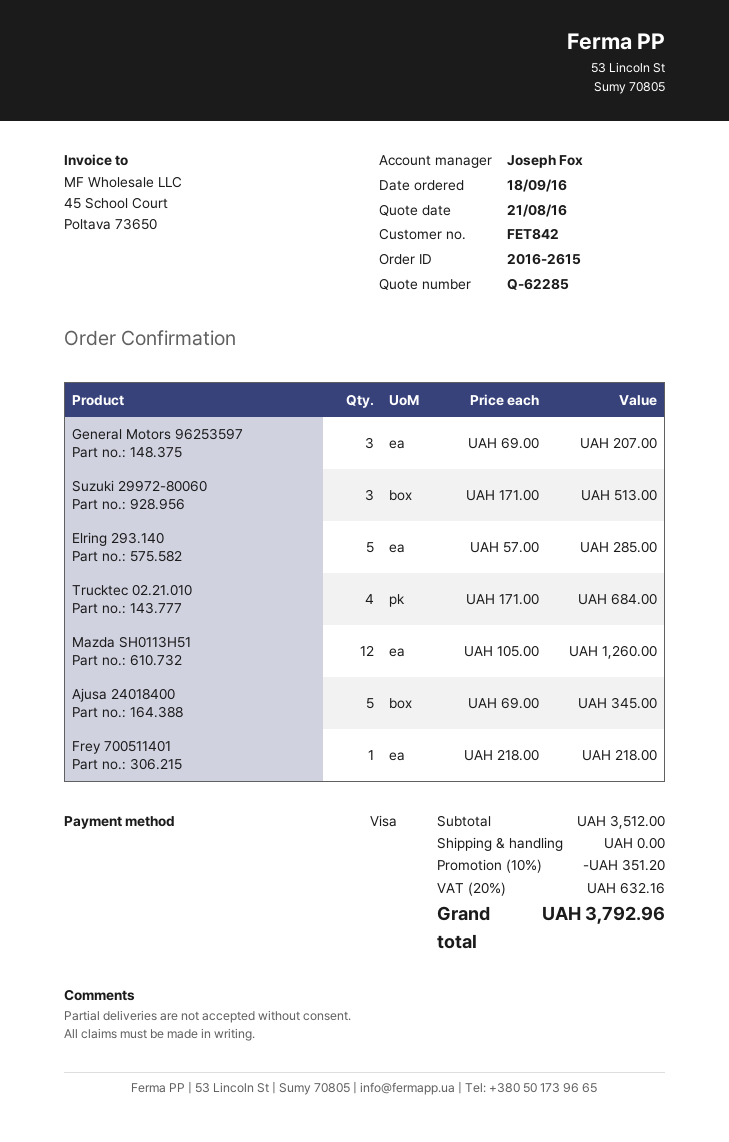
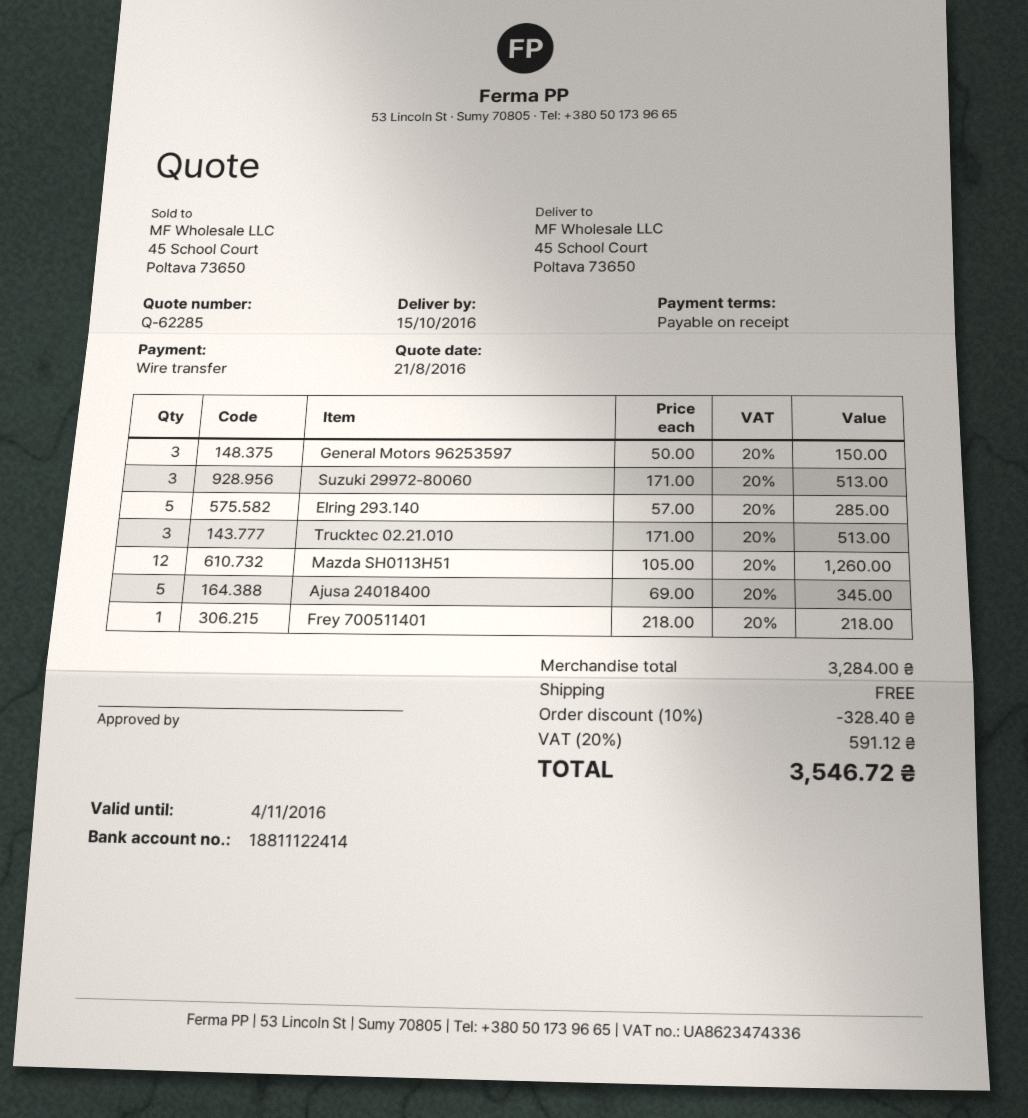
payment method: Visa -> bank transfer
General Motors 96253597: 3 x 69.00 = 207.00 -> 3 x 50.00 = 150.00
Trucktec 02.21.010: 4 x 171.00 = 684.00 -> 3 x 171.00 = 513.00
subtotal: 3512.00 -> 3284.00
discount: 10% = 351.20 -> 10% = 328.40
tax: 20% = 632.16 -> 20% = 591.12
total: 3792.96 -> 3546.72

